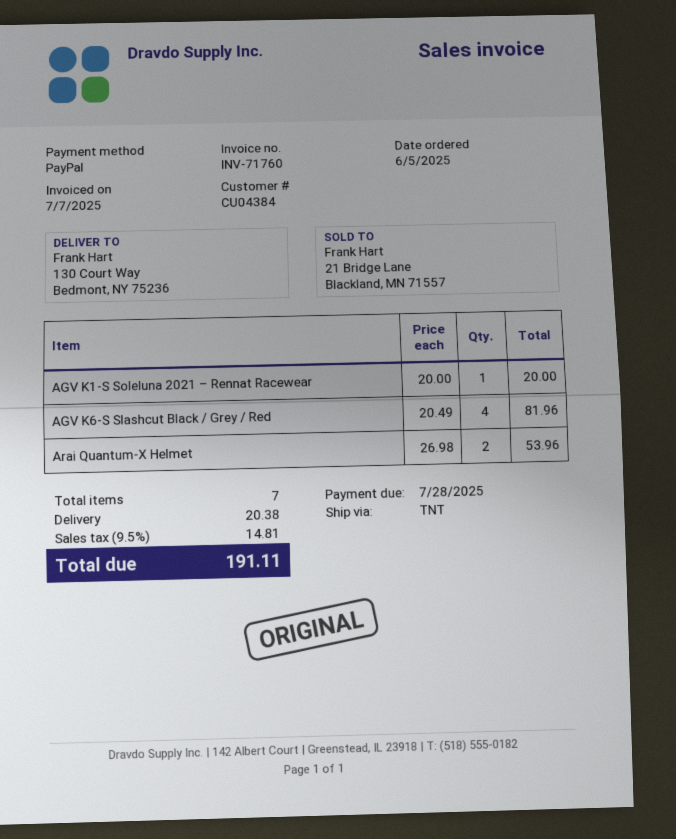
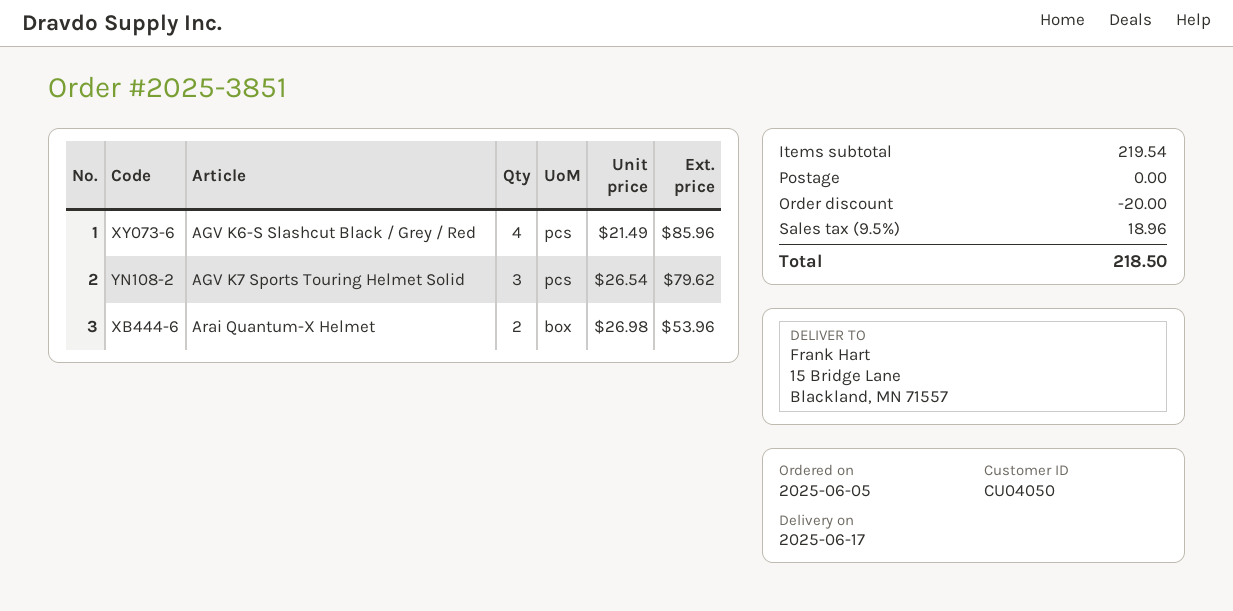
customer number: CU04384 -> CU04050
ship to: 130 Court Way, Bedmont, NY 75236 -> 15 Bridge Lane, Blackland, MN 71557
AGV K1-S Soleluna 2021 – Rennat Racewear: 1 x 20.00 = 20.00 -> none
AGV K6-S Slashcut Black / Grey / Red: 4 x 20.49 = 81.96 -> 4 x 21.49 = 85.96
AGV K7 Sports Touring Helmet Solid: none -> 3 x 26.54 = 79.62
discount: none -> 20.00
shipping: 20.38 -> 0.00
tax: 9.5% = 14.81 -> 9.5% = 18.96
total: 191.11 -> 218.50

